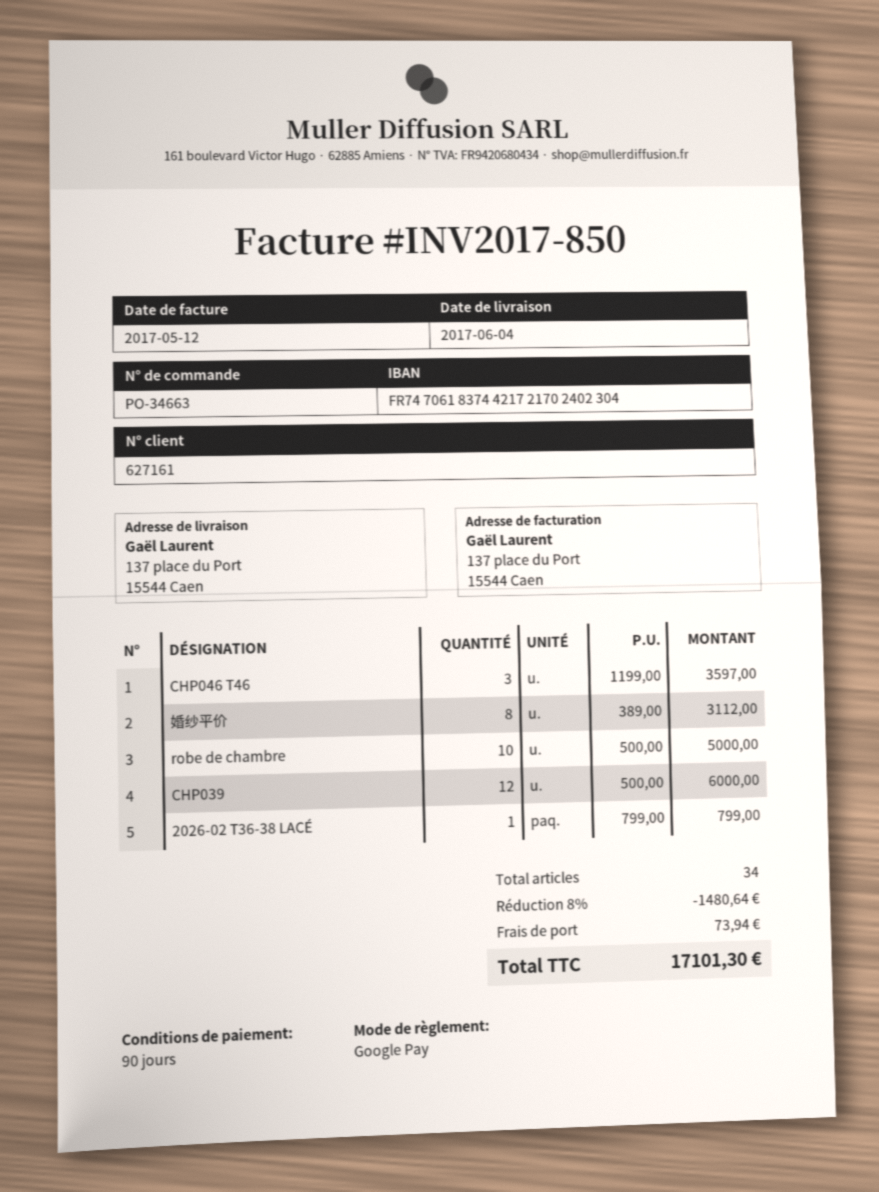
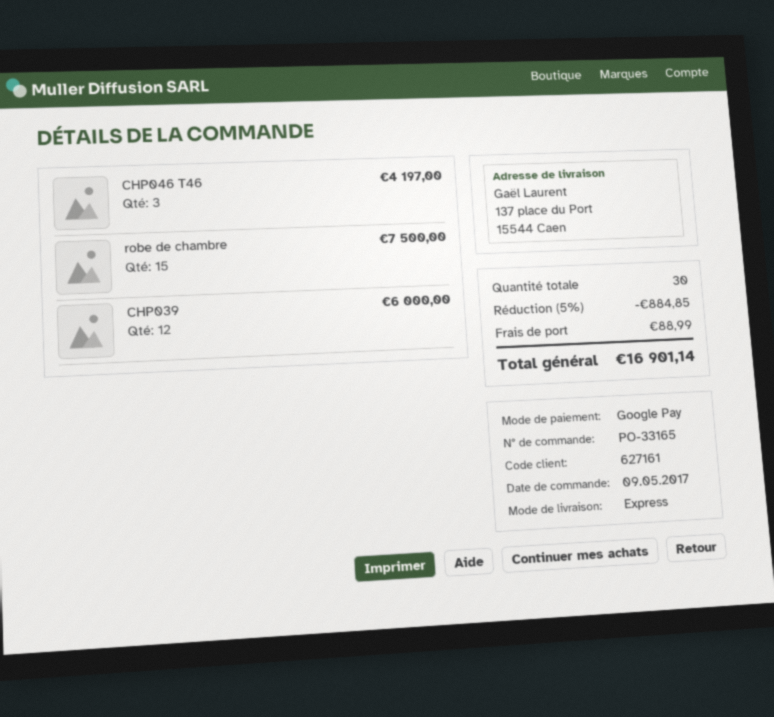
order number: PO-34663 -> PO-33165
CHP046 T46: 3 for 3597.00 -> 3 for 4197.00
婚纱平价: 8 for 3112.00 -> none
robe de chambre: 10 for 5000.00 -> 15 for 7500.00
2026-02 T36-38 LACÉ: 1 for 799.00 -> none
total quantity: 34 -> 30
discount: 8% = 1480.64 -> 5% = 884.85
shipping: 73.94 -> 88.99
total: 17101.30 -> 16901.14

